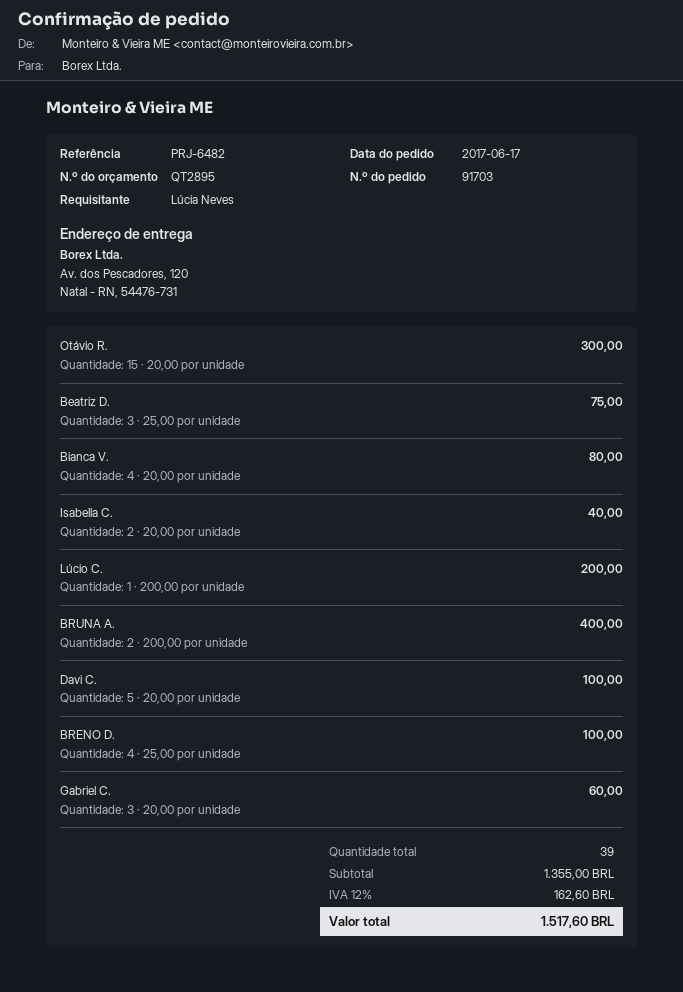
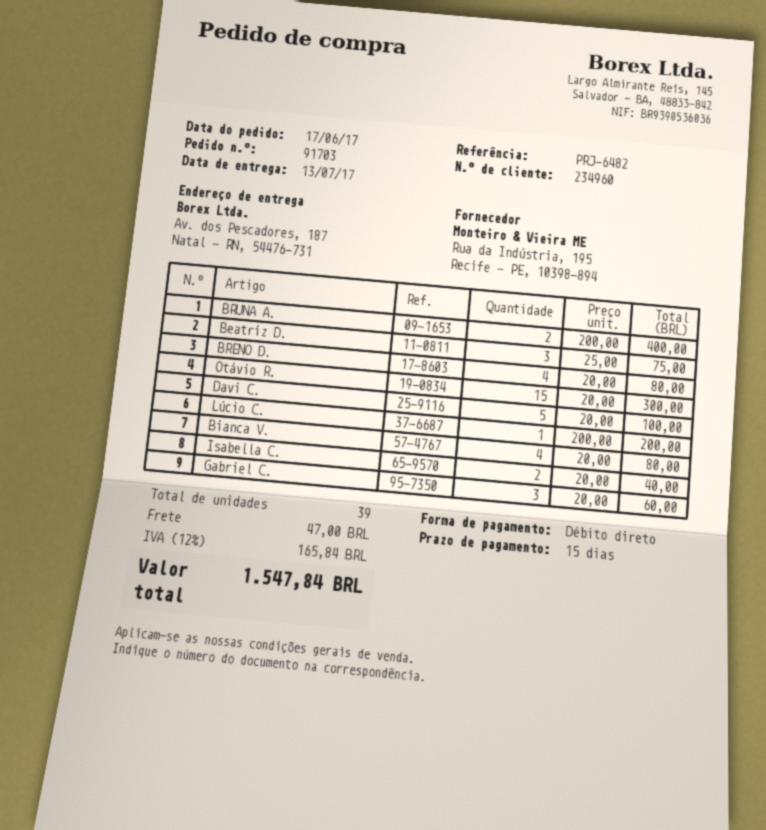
ship to: Av. dos Pescadores, 120, Natal - RN, 54476-731 -> Av. dos Pescadores, 187, Natal - RN, 54476-731
BRENO D.: 4 x 25.00 = 100.00 -> 4 x 20.00 = 80.00
shipping: none -> 47.00
tax: 12% = 162.60 -> 12% = 165.84
total: 1517.60 -> 1547.84

